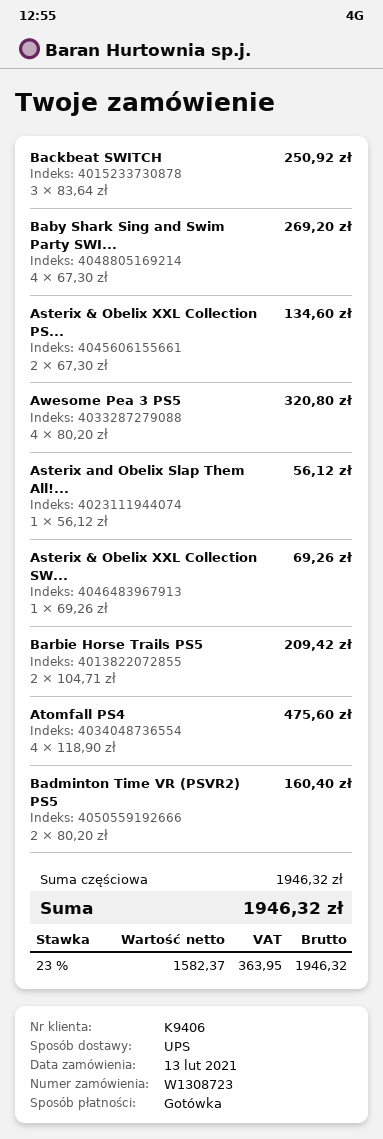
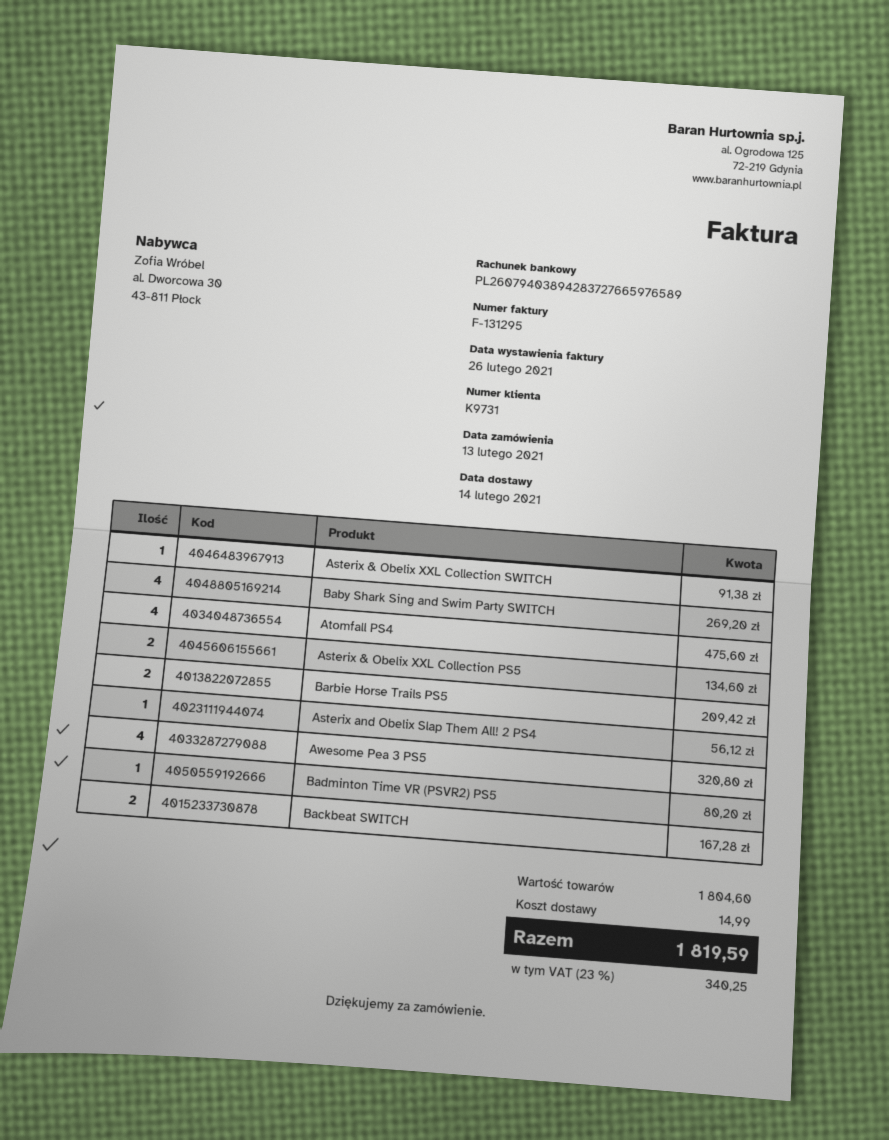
customer number: K9406 -> K9731
Backbeat SWITCH: 3 for 250.92 -> 2 for 167.28
Asterix & Obelix XXL Collection SW...: 1 for 69.26 -> 1 for 91.38
Badminton Time VR (PSVR2) PS5: 2 for 160.40 -> 1 for 80.20
subtotal: 1946.32 -> 1804.60
shipping: none -> 14.99
tax: 23% = 363.95 -> 23% = 340.25
total: 1946.32 -> 1819.59

